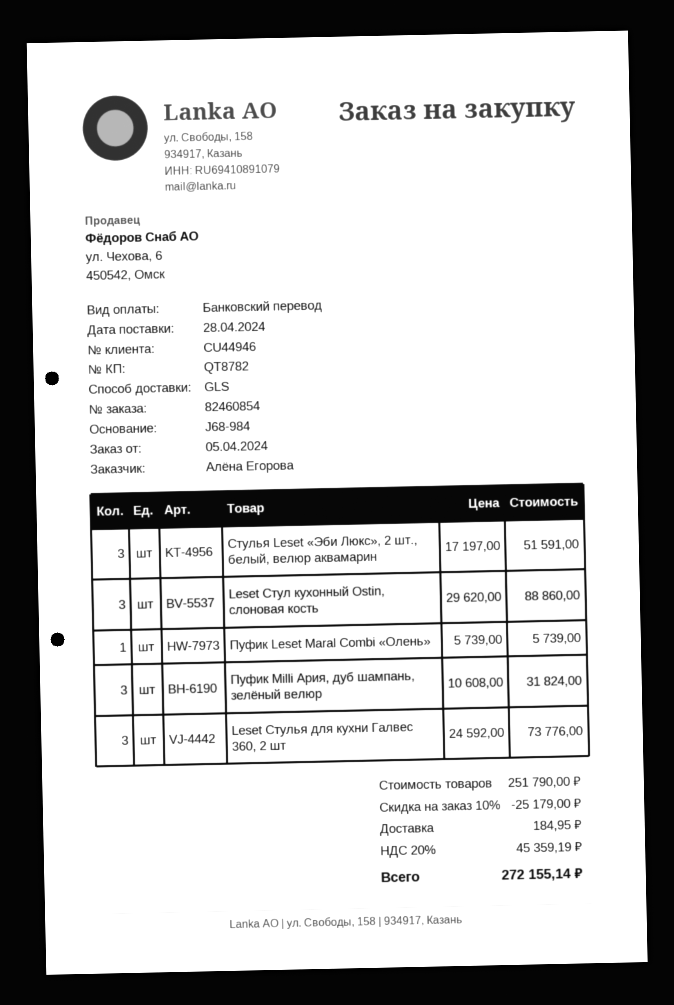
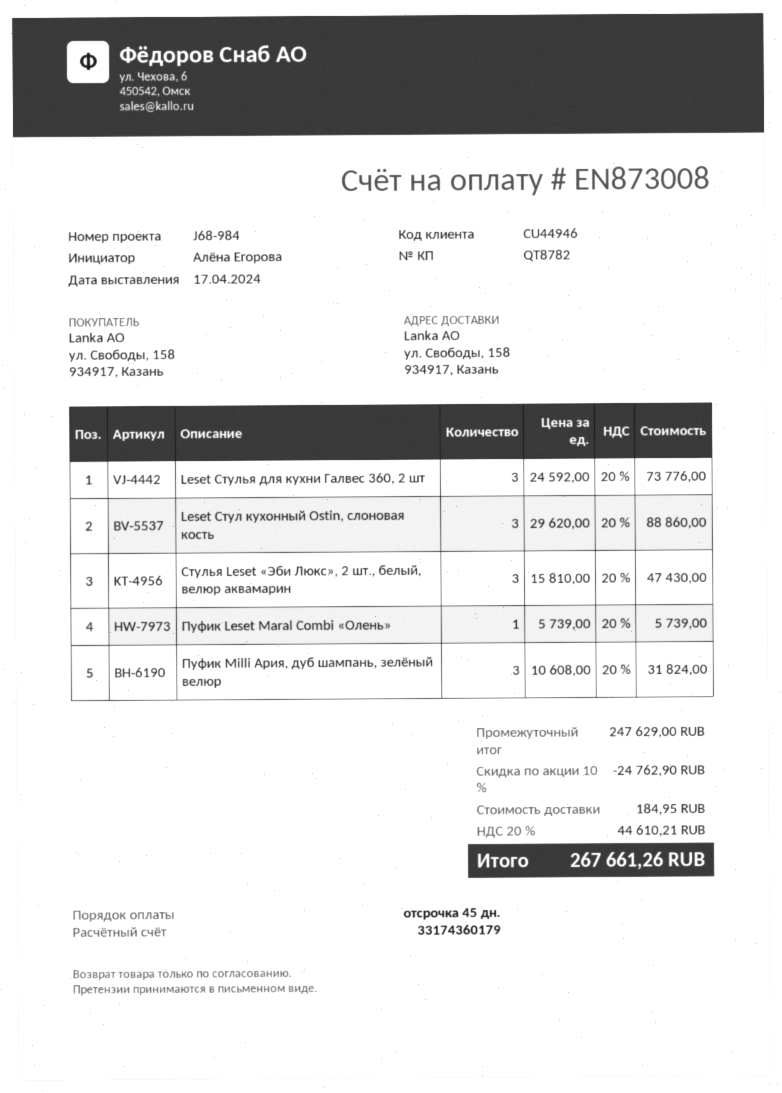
Стулья Leset «Эби Люкс», 2 шт., белый, велюр аквамарин: 3 x 17197.00 = 51591.00 -> 3 x 15810.00 = 47430.00
subtotal: 251790.00 -> 247629.00
discount: 10% = 25179.00 -> 10% = 24762.90
tax: 20% = 45359.19 -> 20% = 44610.21
total: 272155.14 -> 267661.26

